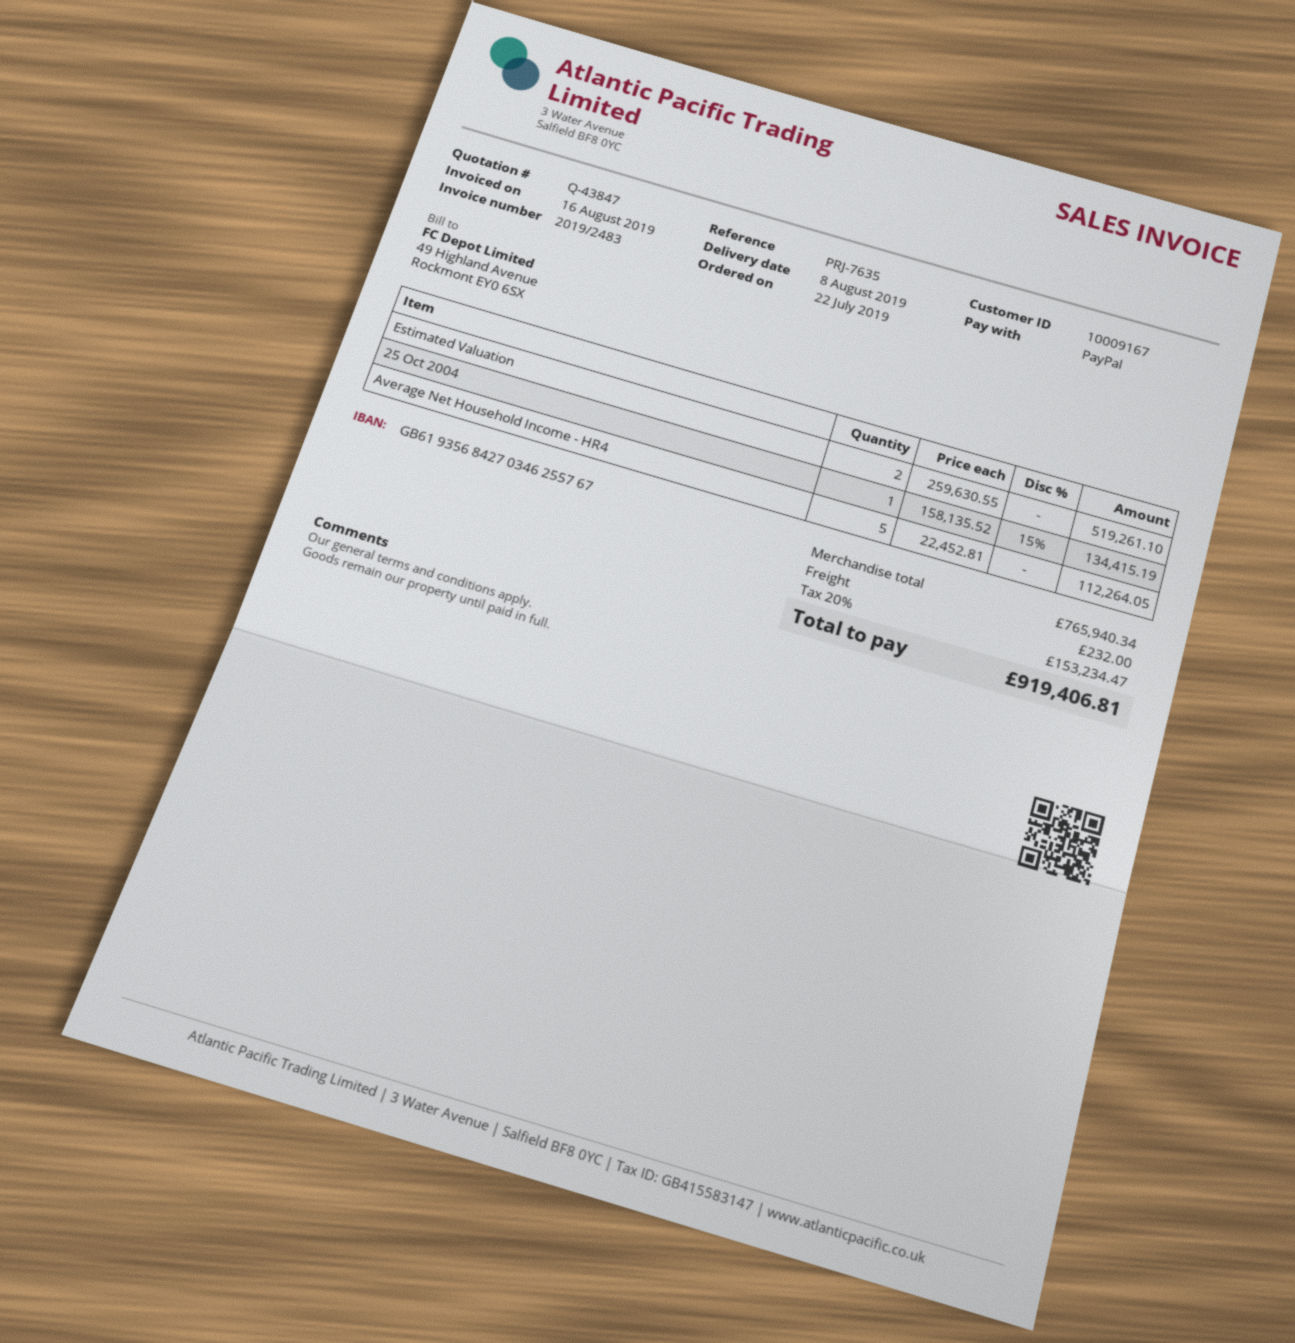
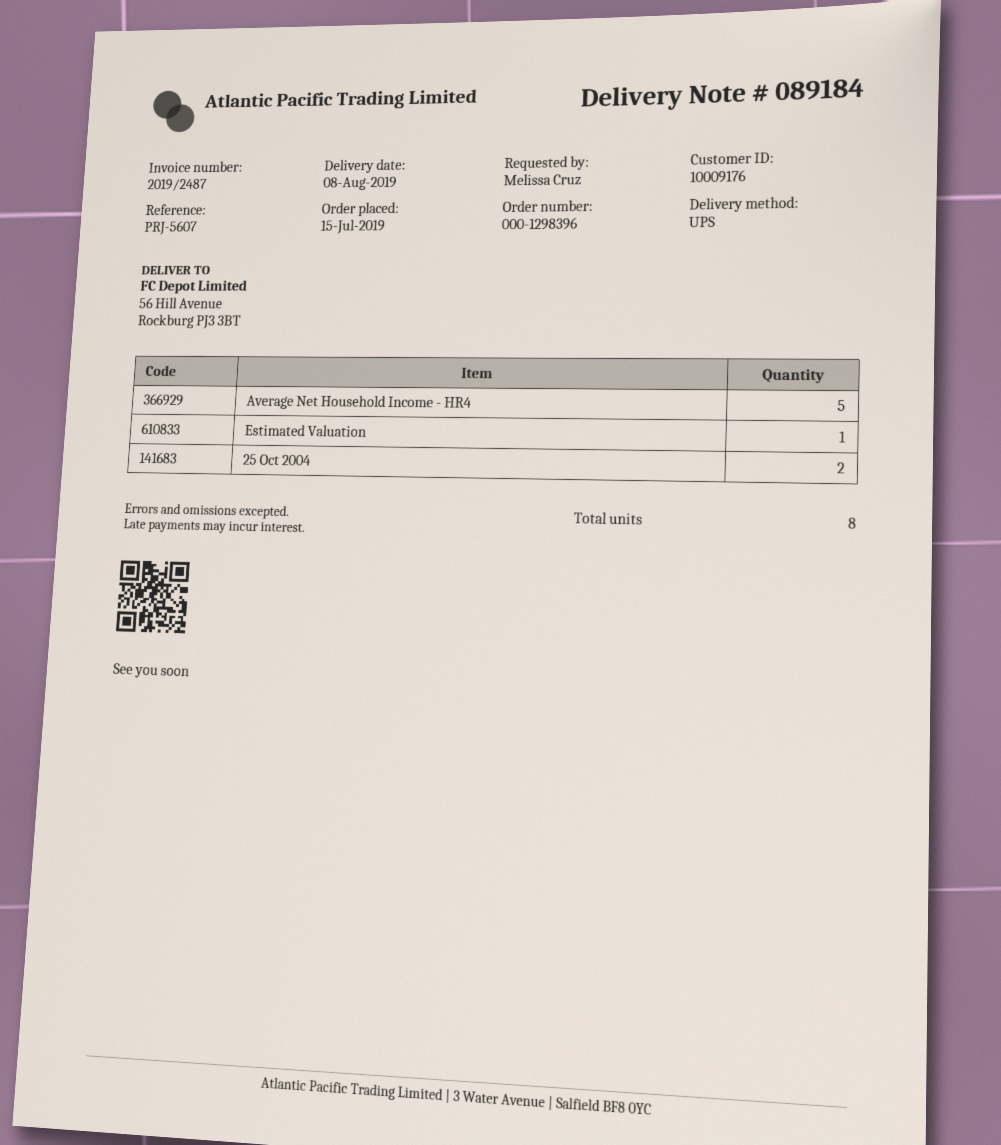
order date: 2019-07-22 -> 2019-07-15
invoice number: 2019/2483 -> 2019/2487
customer number: 10009167 -> 10009176
reference: PRJ-7635 -> PRJ-5607
Estimated Valuation: 2 -> 1
25 Oct 2004: 1 -> 2

